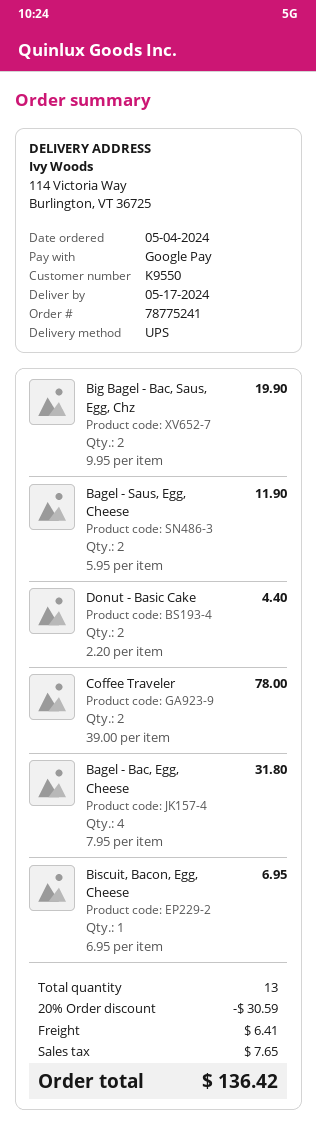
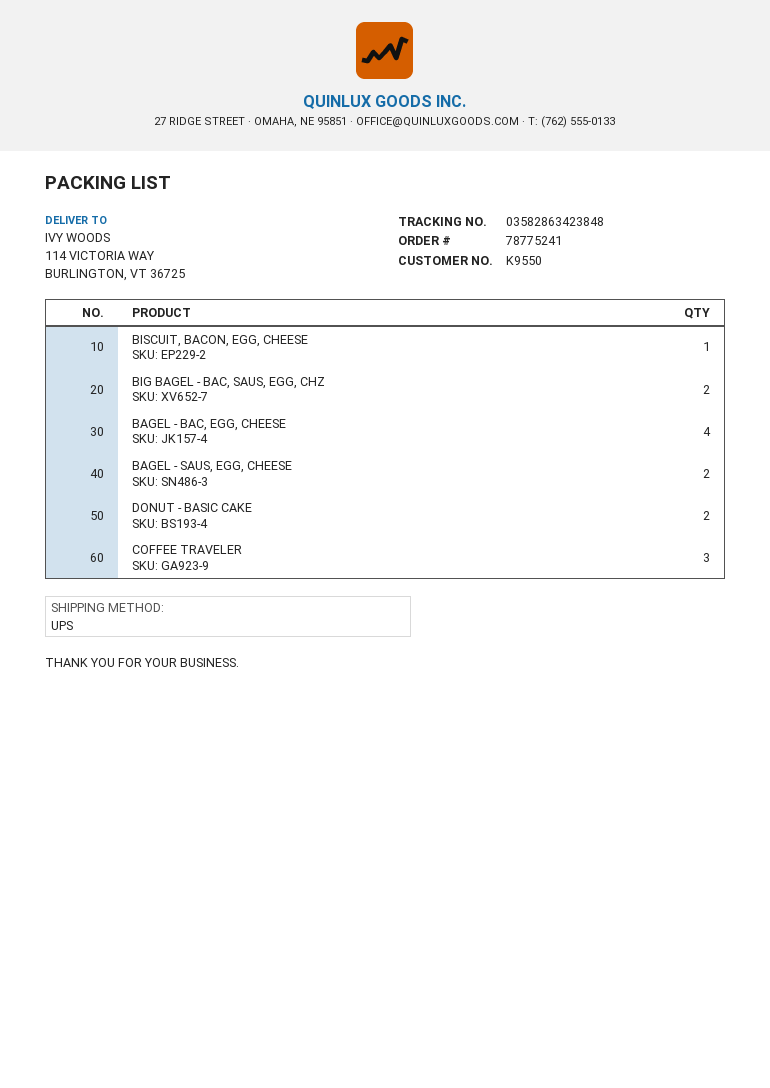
Coffee Traveler: 2 -> 3

